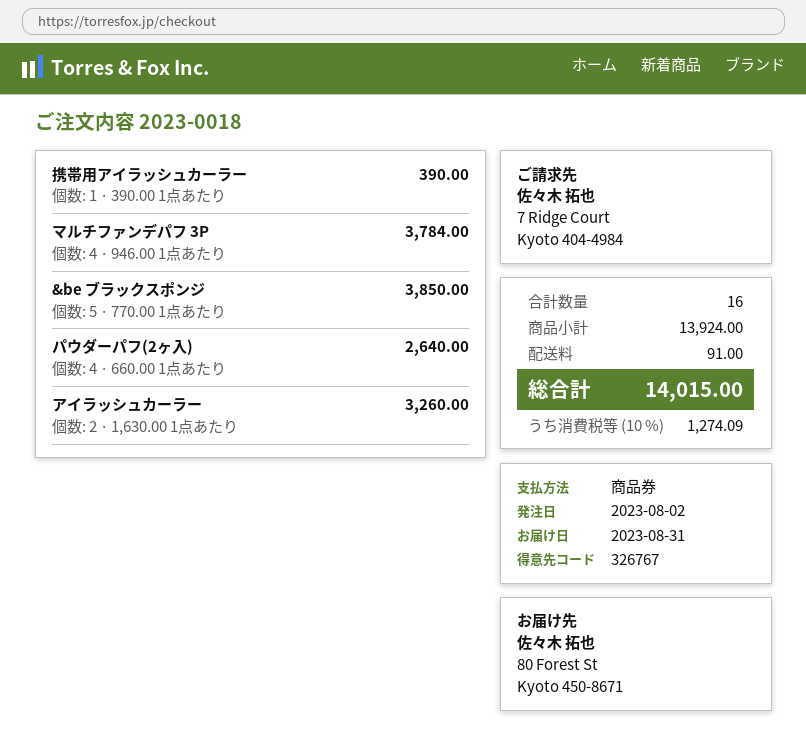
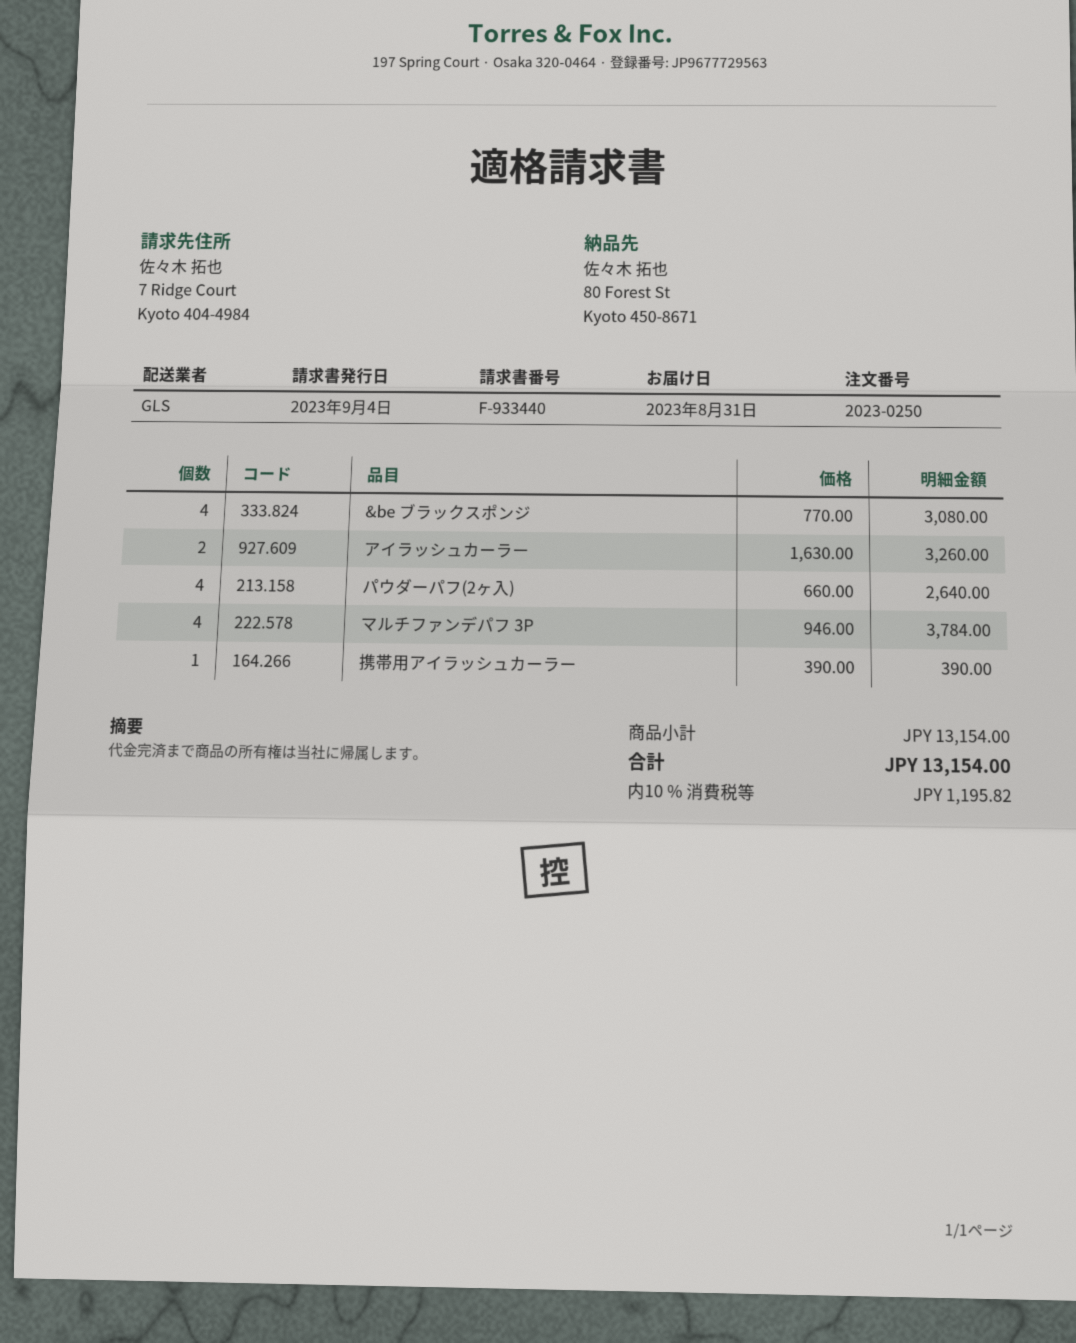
order number: 2023-0018 -> 2023-0250
&be ブラックスポンジ: 5 x 770.00 = 3850.00 -> 4 x 770.00 = 3080.00
subtotal: 13924.00 -> 13154.00
shipping: 91.00 -> none
tax: 10% = 1274.09 -> 10% = 1195.82
total: 14015.00 -> 13154.00

